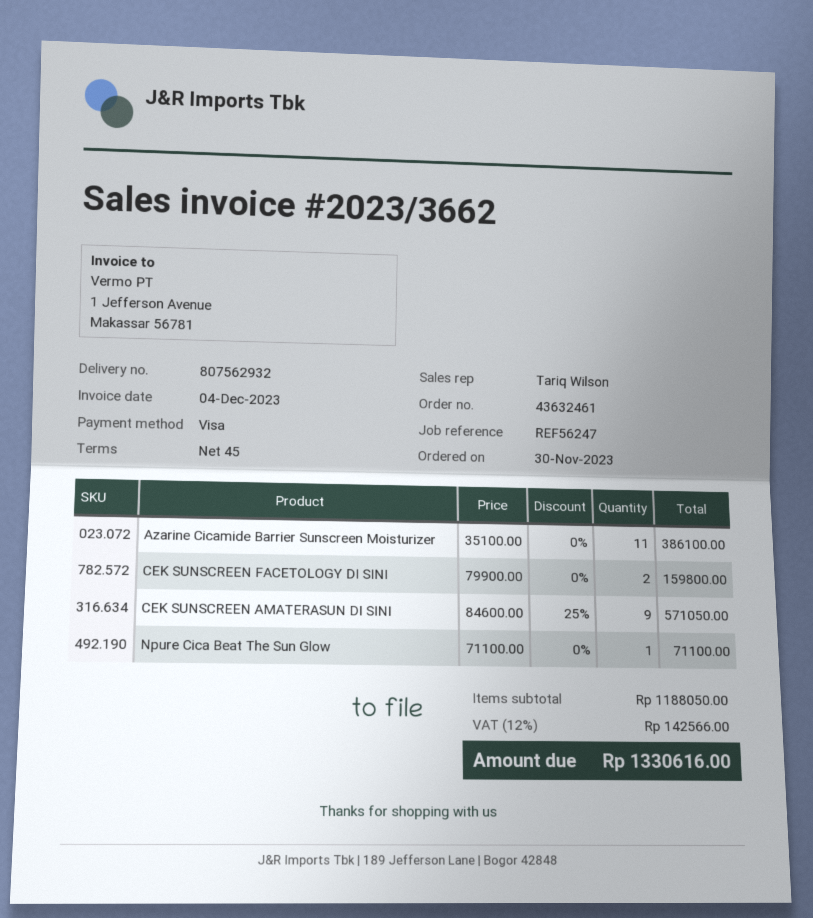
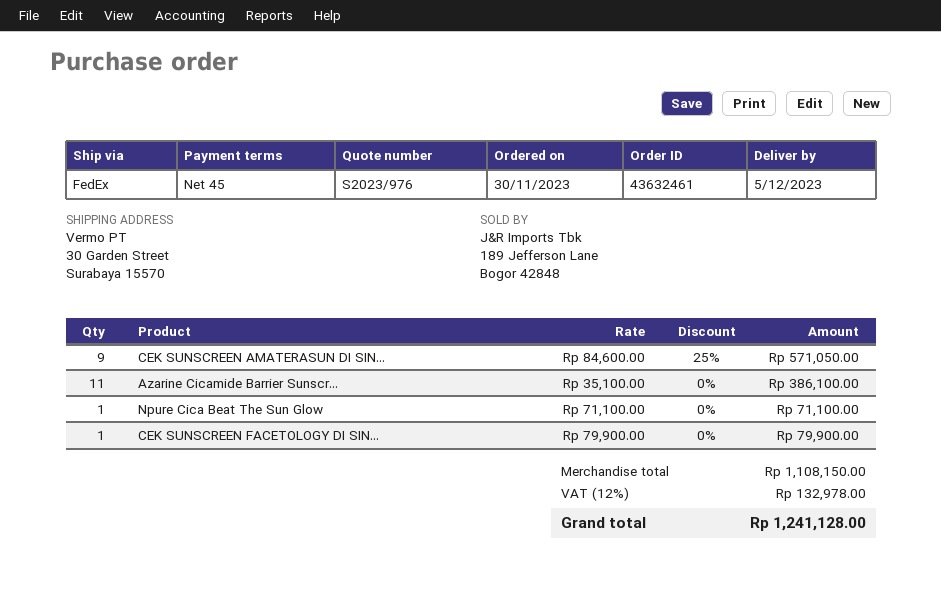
CEK SUNSCREEN FACETOLOGY DI SINI: 2 x 79900.00 = 159800.00 -> 1 x 79900.00 = 79900.00
subtotal: 1188050.00 -> 1108150.00
tax: 12% = 142566.00 -> 12% = 132978.00
total: 1330616.00 -> 1241128.00

